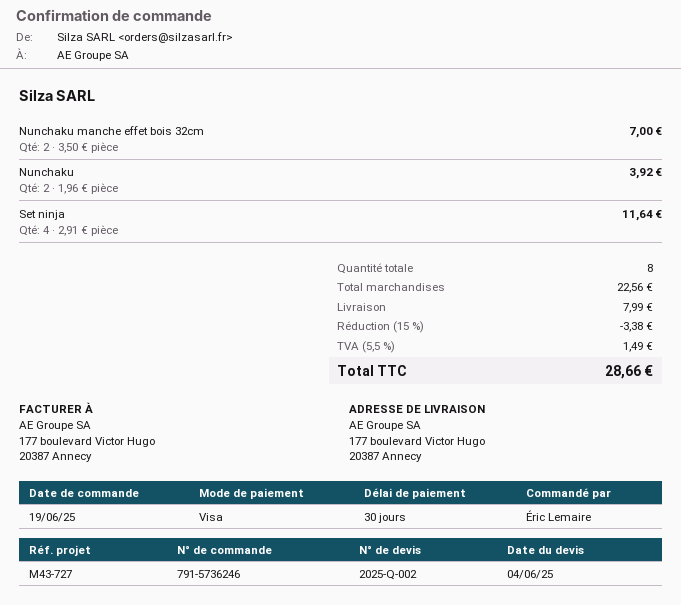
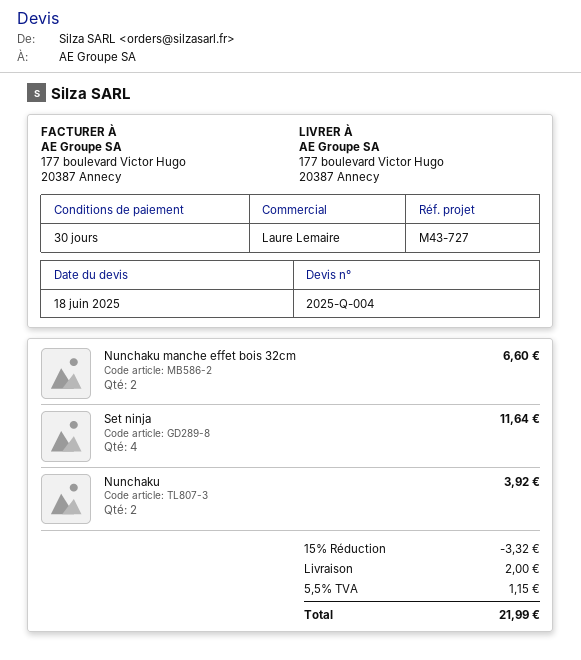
quote number: 2025-Q-002 -> 2025-Q-004
quote date: 2025-06-04 -> 2025-06-18
Nunchaku manche effet bois 32cm: 2 for 7.00 -> 2 for 6.60
discount: 15% = 3.38 -> 15% = 3.32
shipping: 7.99 -> 2.00
tax: 5.5% = 1.49 -> 5.5% = 1.15
total: 28.66 -> 21.99

